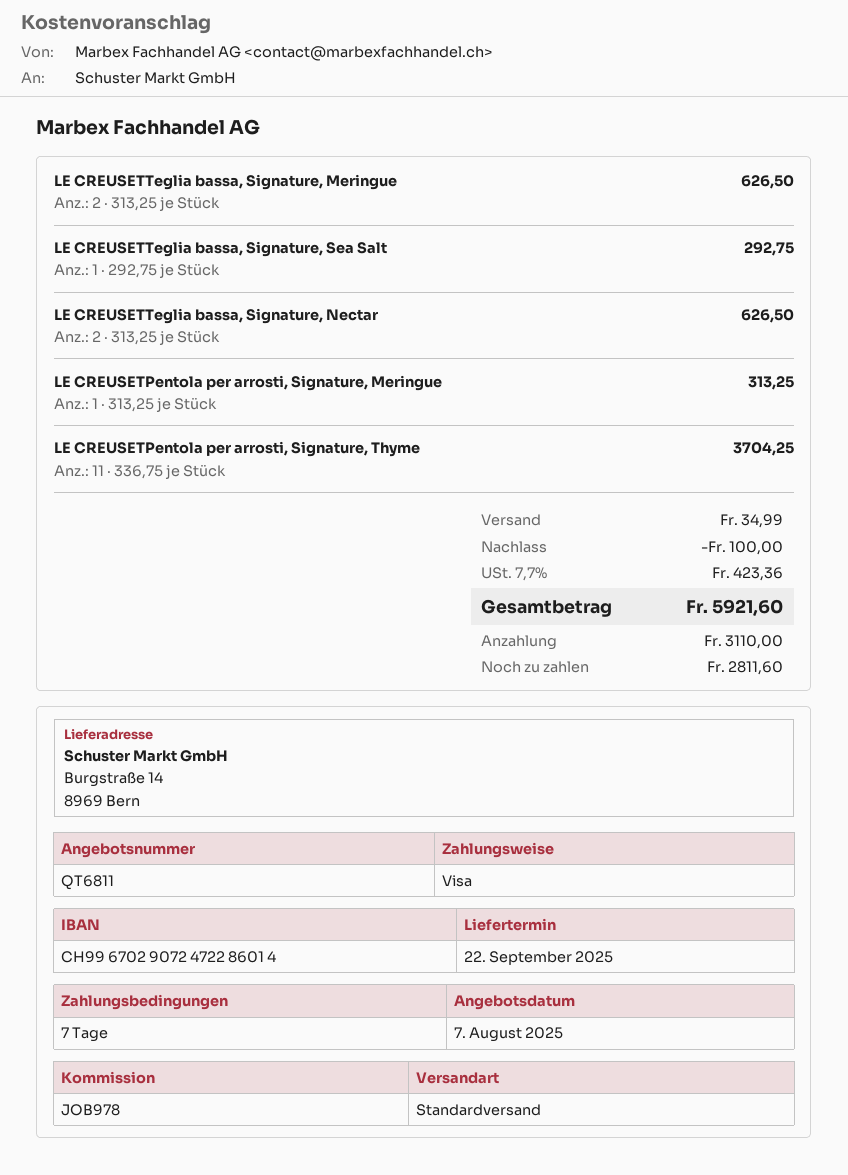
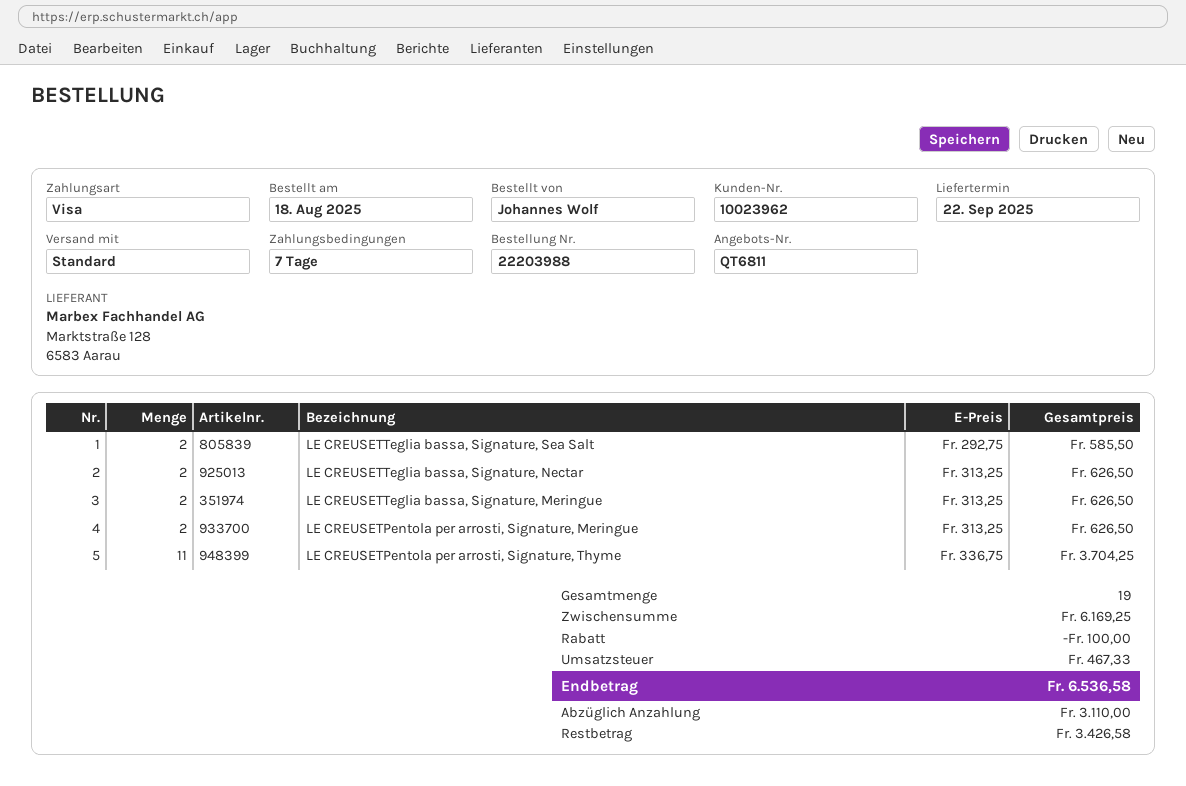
LE CREUSETTeglia bassa, Signature, Sea Salt: 1 x 292.75 = 292.75 -> 2 x 292.75 = 585.50
LE CREUSETPentola per arrosti, Signature, Meringue: 1 x 313.25 = 313.25 -> 2 x 313.25 = 626.50
shipping: 34.99 -> none
tax: 423.36 -> 467.33
total: 5921.60 -> 6536.58
balance: 2811.60 -> 3426.58

